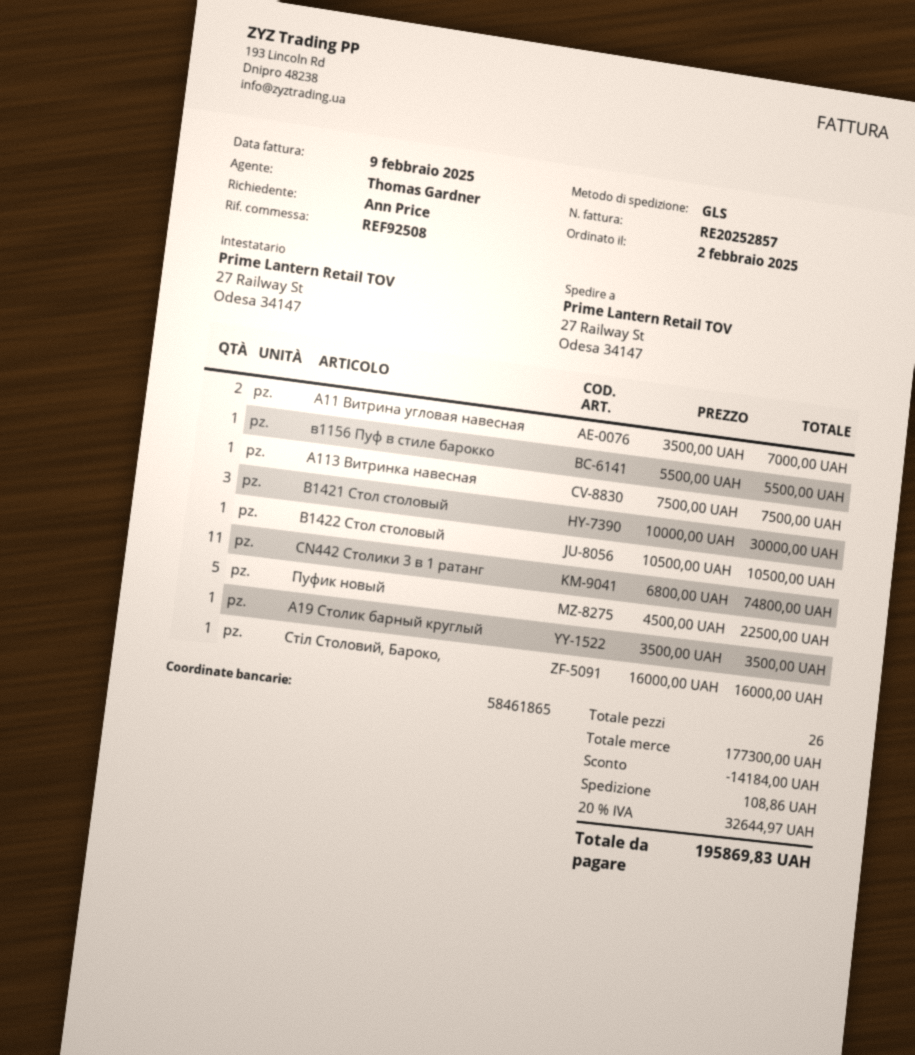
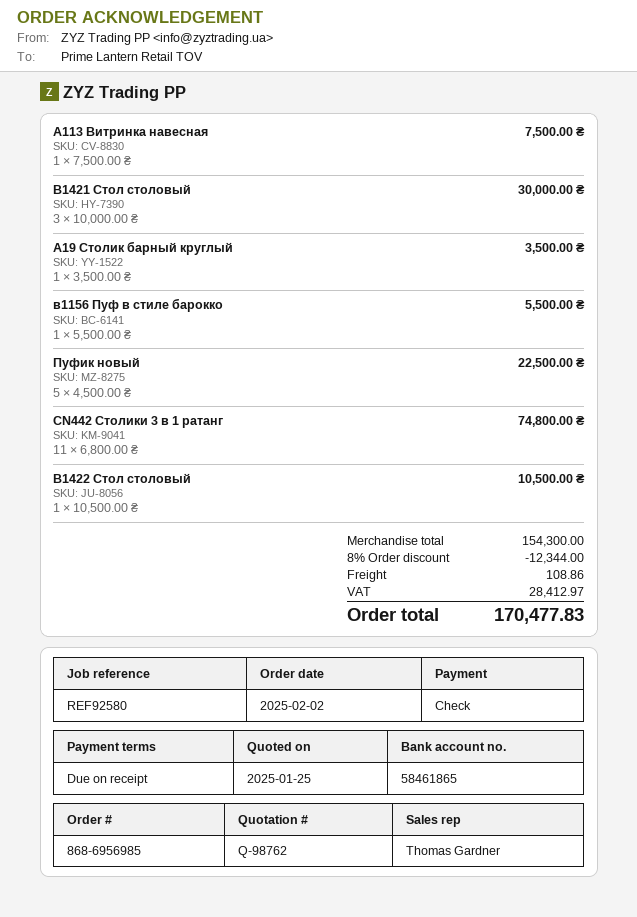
reference: REF92508 -> REF92580
А11 Витрина угловая навесная: 2 x 3500.00 = 7000.00 -> none
Стіл Столовий, Бароко,: 1 x 16000.00 = 16000.00 -> none
subtotal: 177300.00 -> 154300.00
discount: 14184.00 -> 12344.00
tax: 32644.97 -> 28412.97
total: 195869.83 -> 170477.83

